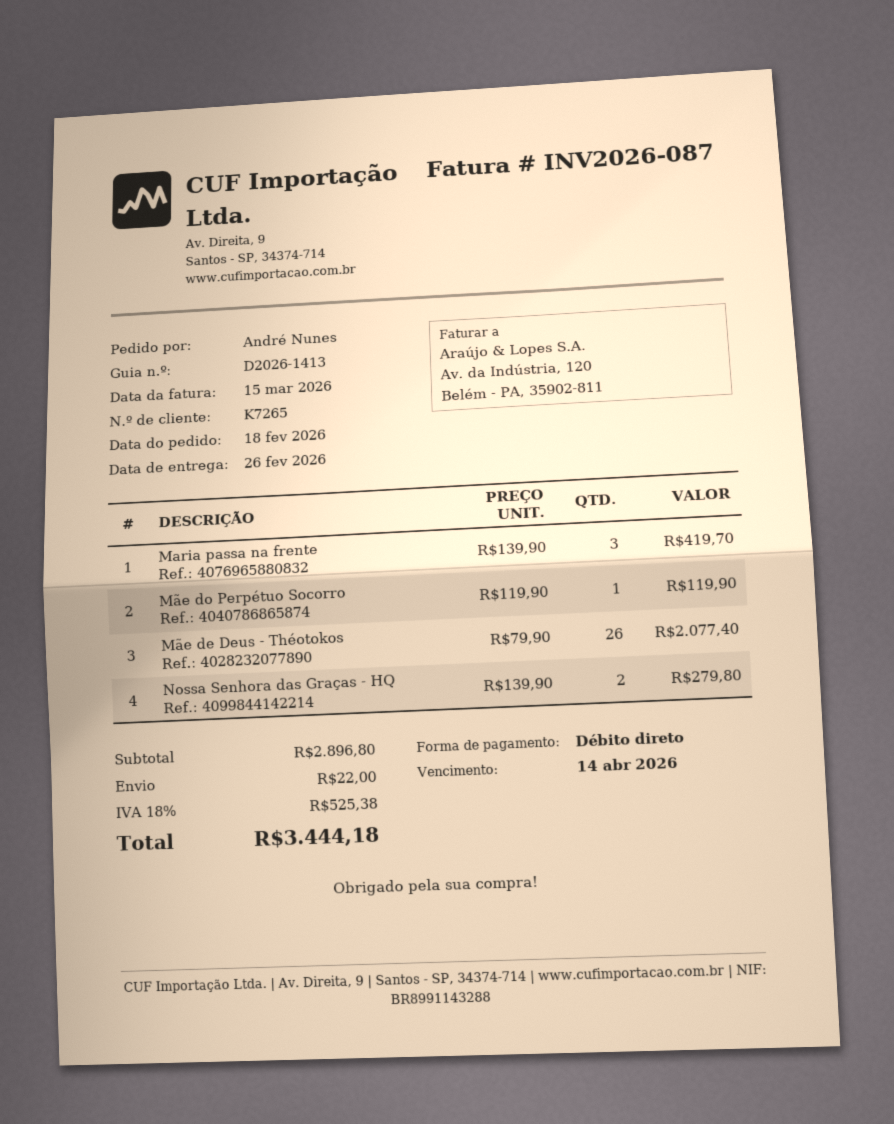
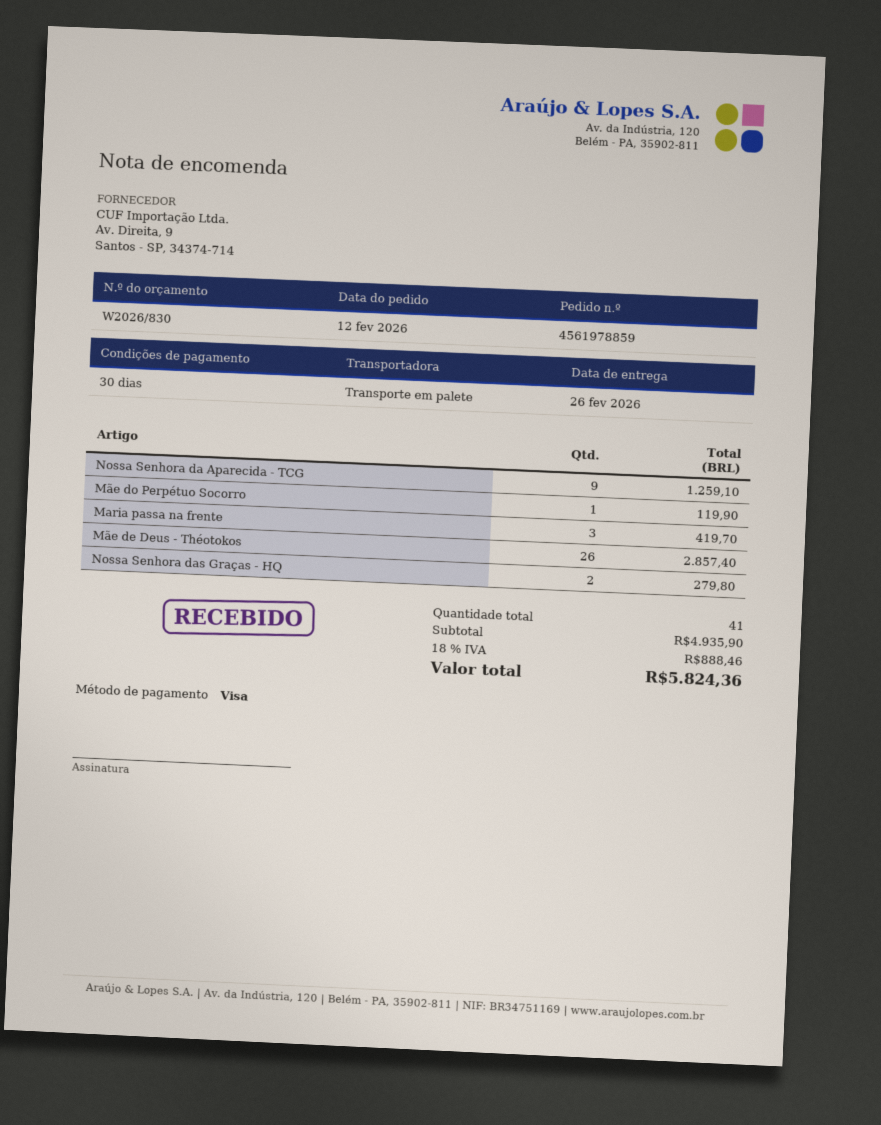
order date: 2026-02-18 -> 2026-02-12
payment method: direct debit -> Visa
Mãe de Deus - Théotokos: 26 for 2077.40 -> 26 for 2857.40
Nossa Senhora da Aparecida - TCG: none -> 9 for 1259.10
subtotal: 2896.80 -> 4935.90
shipping: 22.00 -> none
tax: 18% = 525.38 -> 18% = 888.46
total: 3444.18 -> 5824.36

